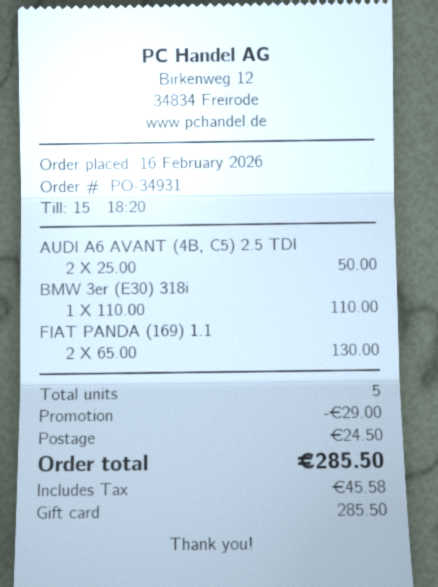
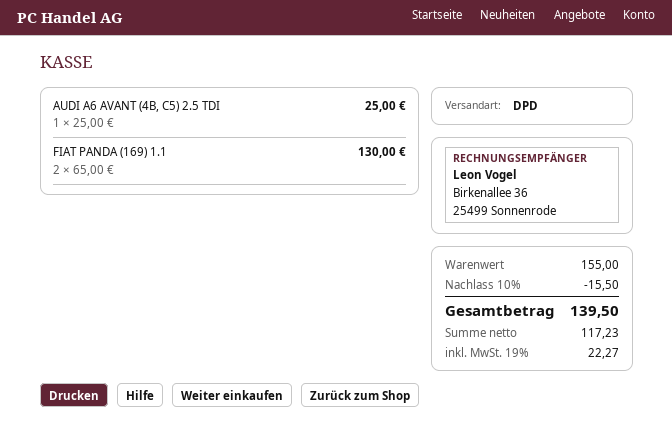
AUDI A6 AVANT (4B, C5) 2.5 TDI: 2 x 25.00 = 50.00 -> 1 x 25.00 = 25.00
BMW 3er (E30) 318i: 1 x 110.00 = 110.00 -> none
discount: 29.00 -> 15.50
shipping: 24.50 -> none
tax: 45.58 -> 22.27
total: 285.50 -> 139.50

